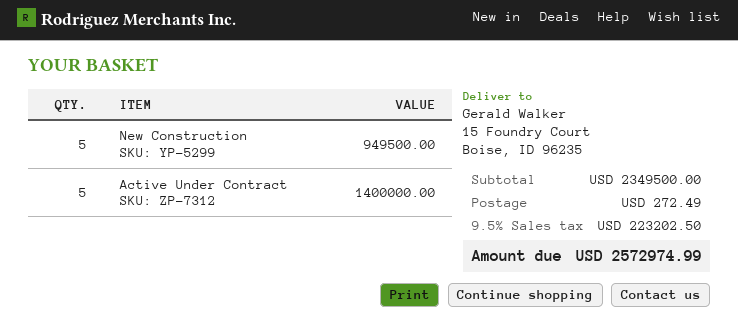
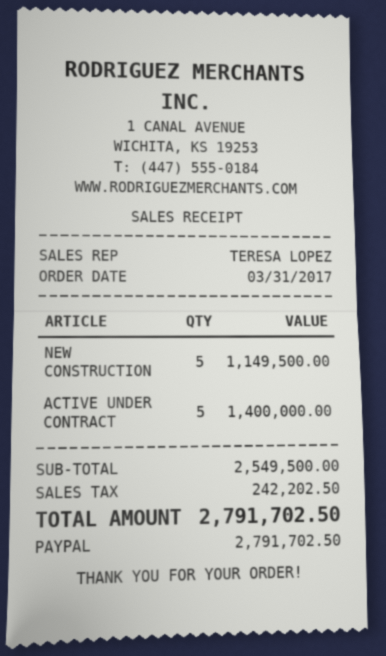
New Construction: 5 for 949500.00 -> 5 for 1149500.00
subtotal: 2349500.00 -> 2549500.00
shipping: 272.49 -> none
tax: 223202.50 -> 242202.50
total: 2572974.99 -> 2791702.50

